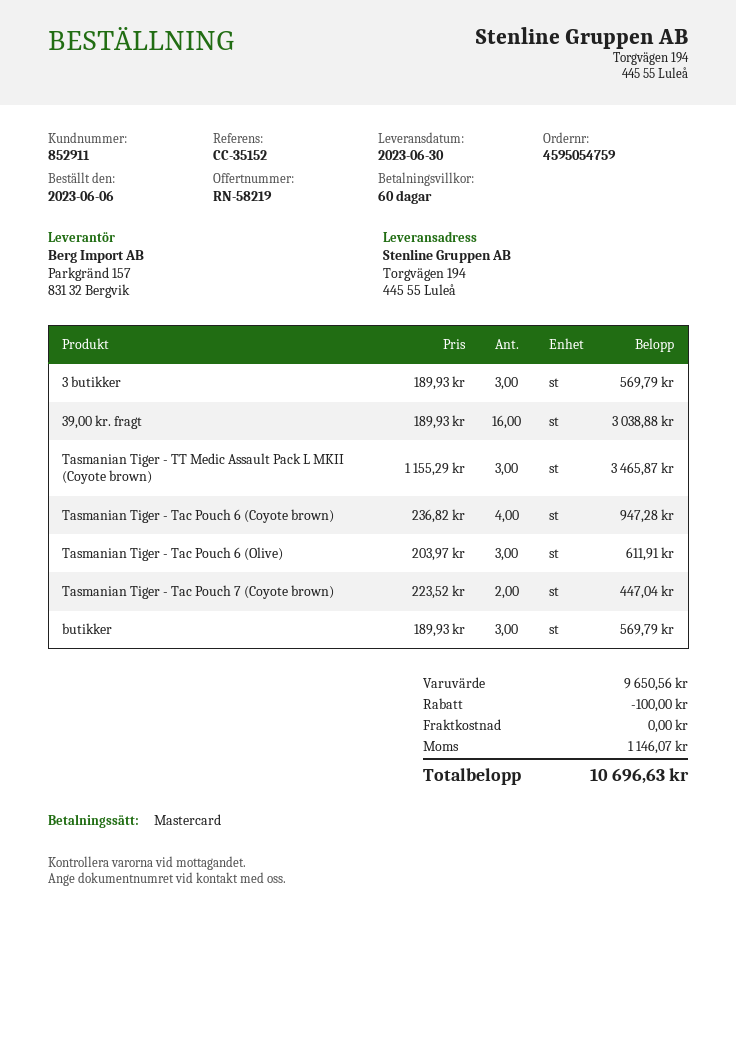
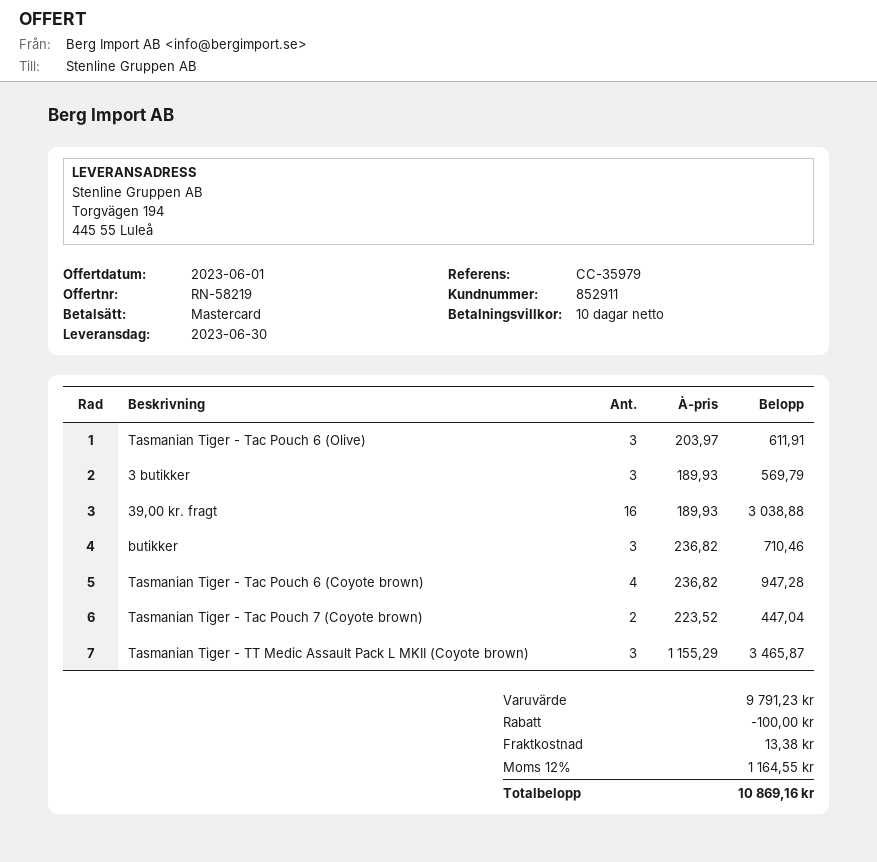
payment terms: 60 days -> 10 days
reference: CC-35152 -> CC-35979
butikker: 3 x 189.93 = 569.79 -> 3 x 236.82 = 710.46
subtotal: 9650.56 -> 9791.23
shipping: 0.00 -> 13.38
tax: 1146.07 -> 1164.55
total: 10696.63 -> 10869.16

